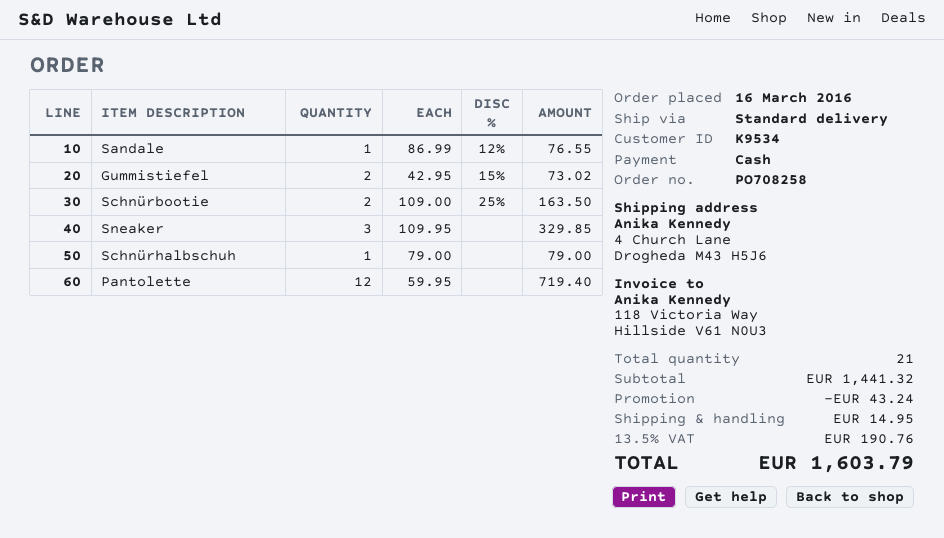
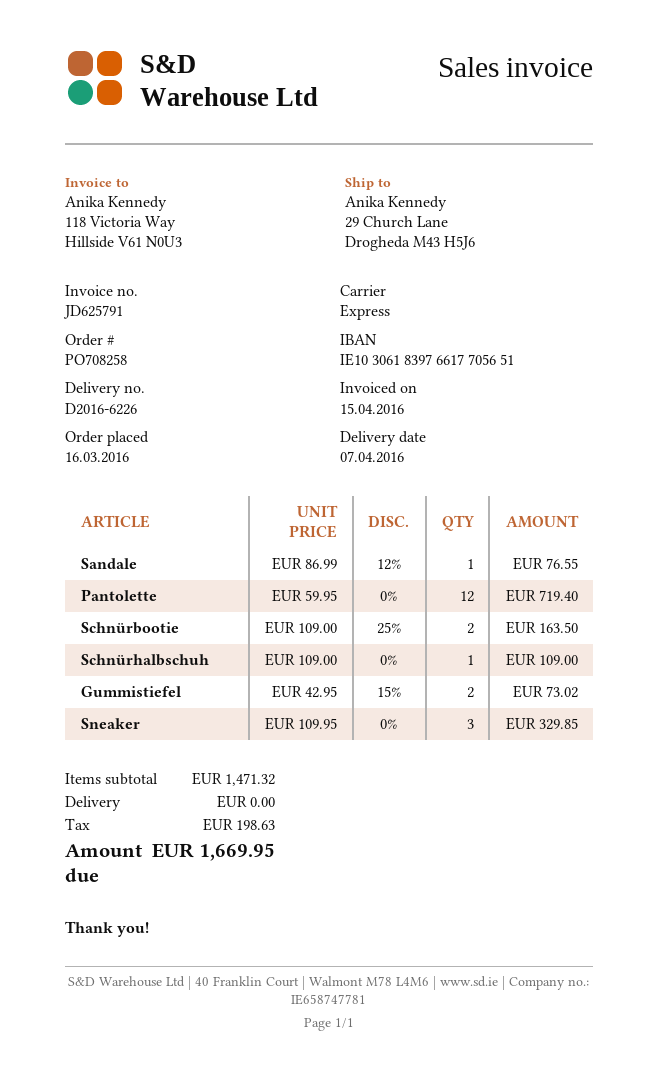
shipping method: standard -> express
ship to: 4 Church Lane, Drogheda M43 H5J6 -> 29 Church Lane, Drogheda M43 H5J6
Schnürhalbschuh: 1 x 79.00 = 79.00 -> 1 x 109.00 = 109.00
subtotal: 1441.32 -> 1471.32
discount: 43.24 -> none
shipping: 14.95 -> 0.00
tax: 190.76 -> 198.63
total: 1603.79 -> 1669.95

